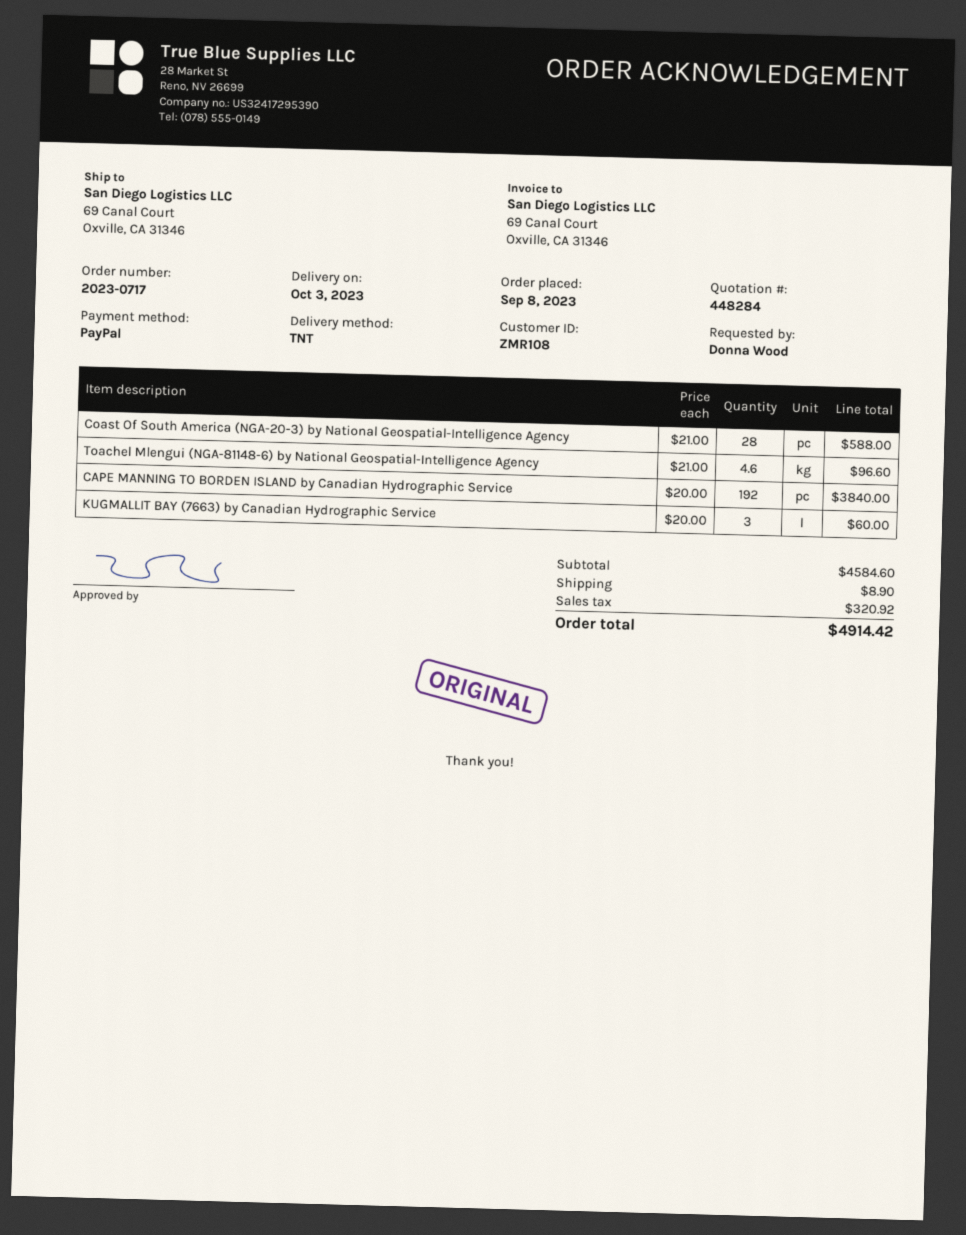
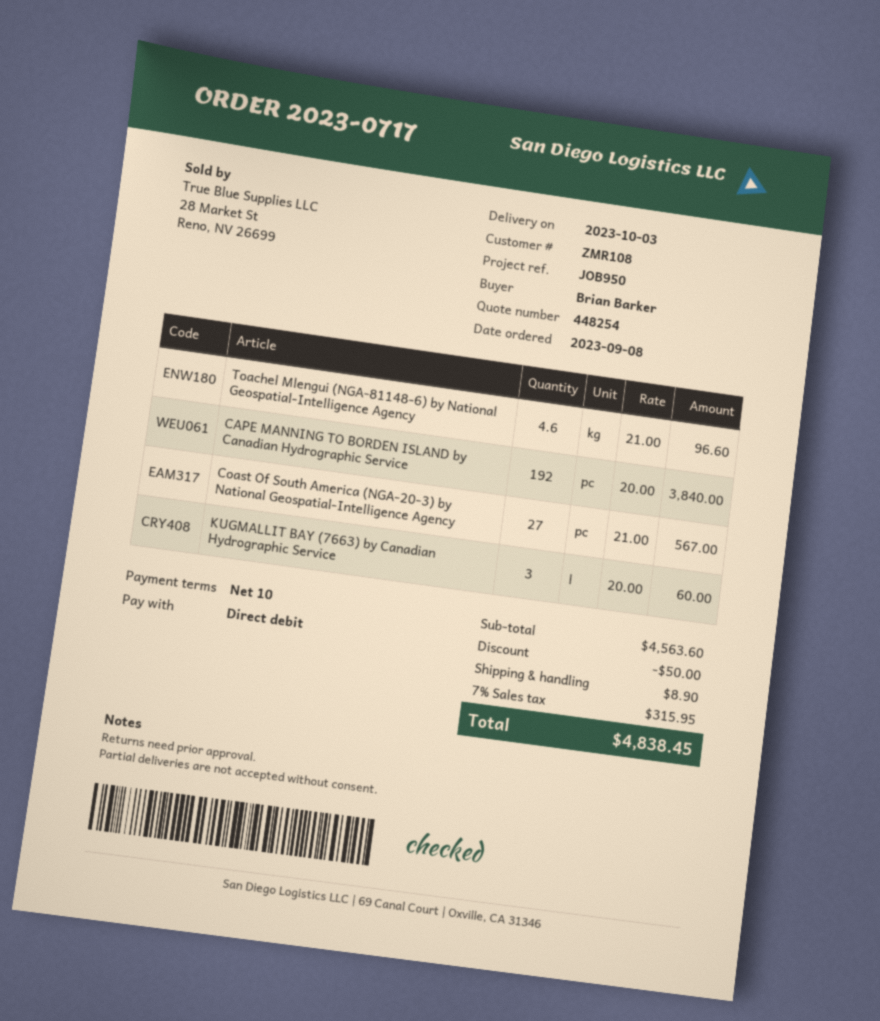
quote number: 448284 -> 448254
ordered by: Donna Wood -> Brian Barker
payment method: PayPal -> direct debit
Coast Of South America (NGA-20-3) by National Geospatial-Intelligence Agency: 28 x 21.00 = 588.00 -> 27 x 21.00 = 567.00
subtotal: 4584.60 -> 4563.60
discount: none -> 50.00
tax: 320.92 -> 315.95
total: 4914.42 -> 4838.45

